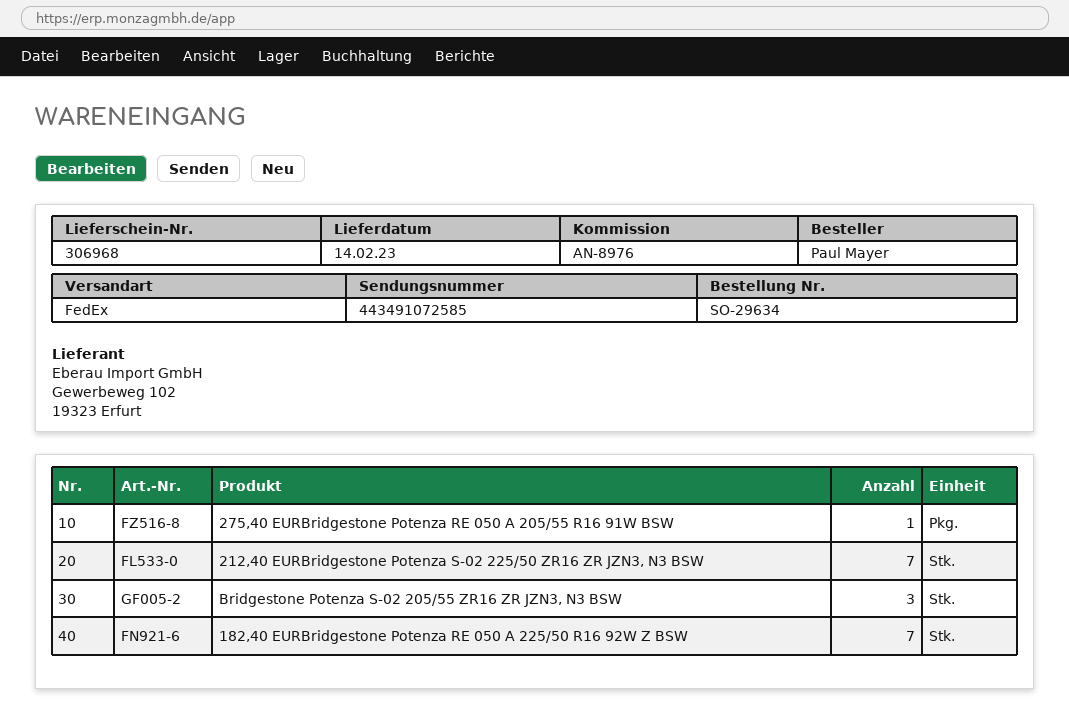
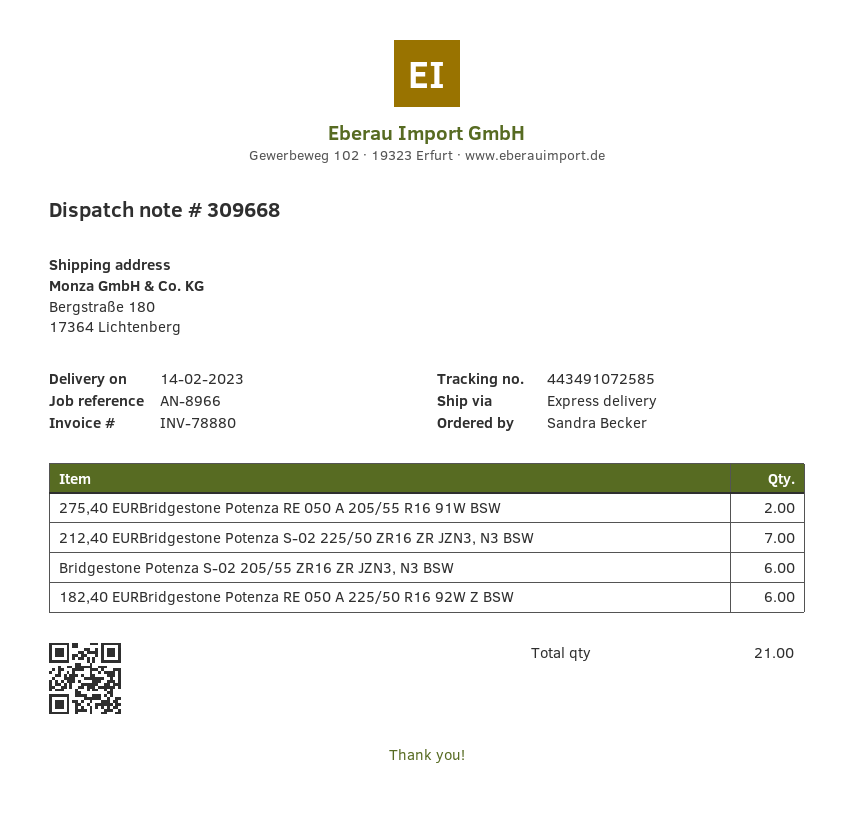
delivery note number: 306968 -> 309668
reference: AN-8976 -> AN-8966
ordered by: Paul Mayer -> Sandra Becker
shipping method: FedEx -> express
275,40 EURBridgestone Potenza RE 050 A 205/55 R16 91W BSW: 1 -> 2
Bridgestone Potenza S-02 205/55 ZR16 ZR JZN3, N3 BSW: 3 -> 6
182,40 EURBridgestone Potenza RE 050 A 225/50 R16 92W Z BSW: 7 -> 6

